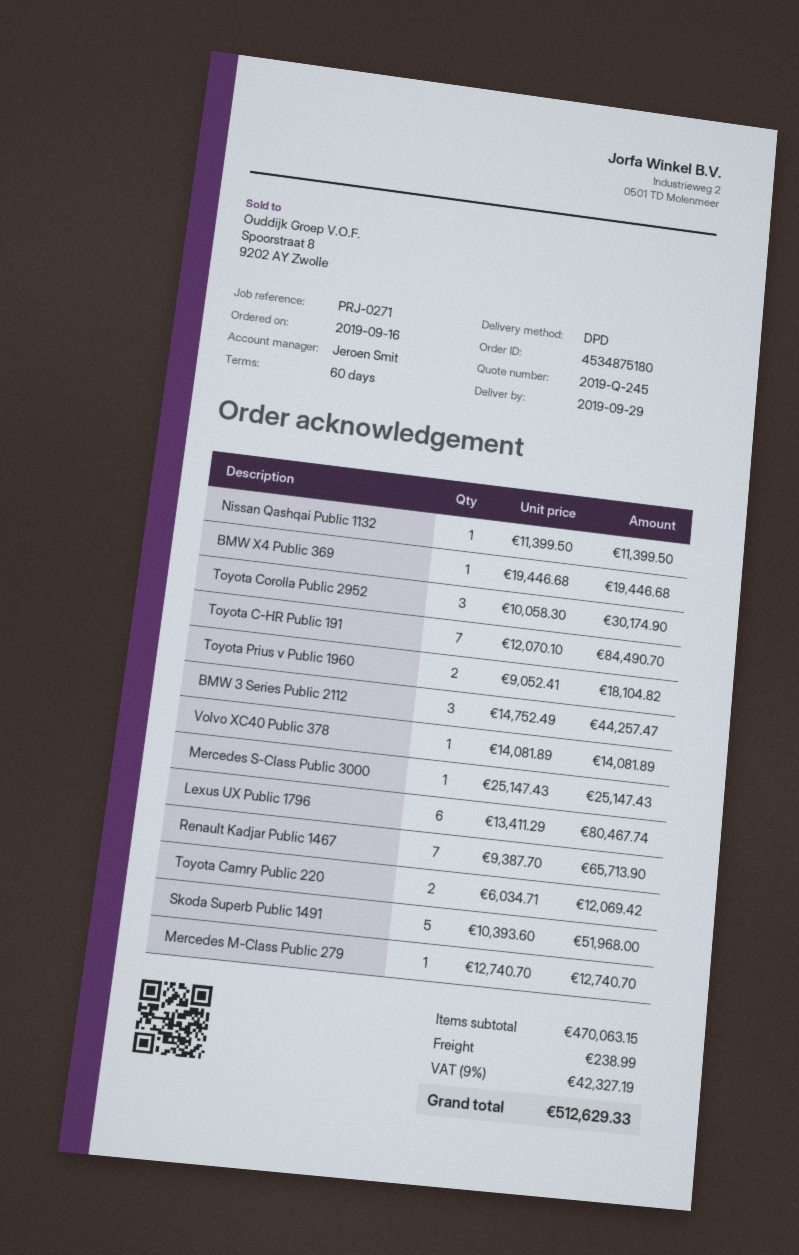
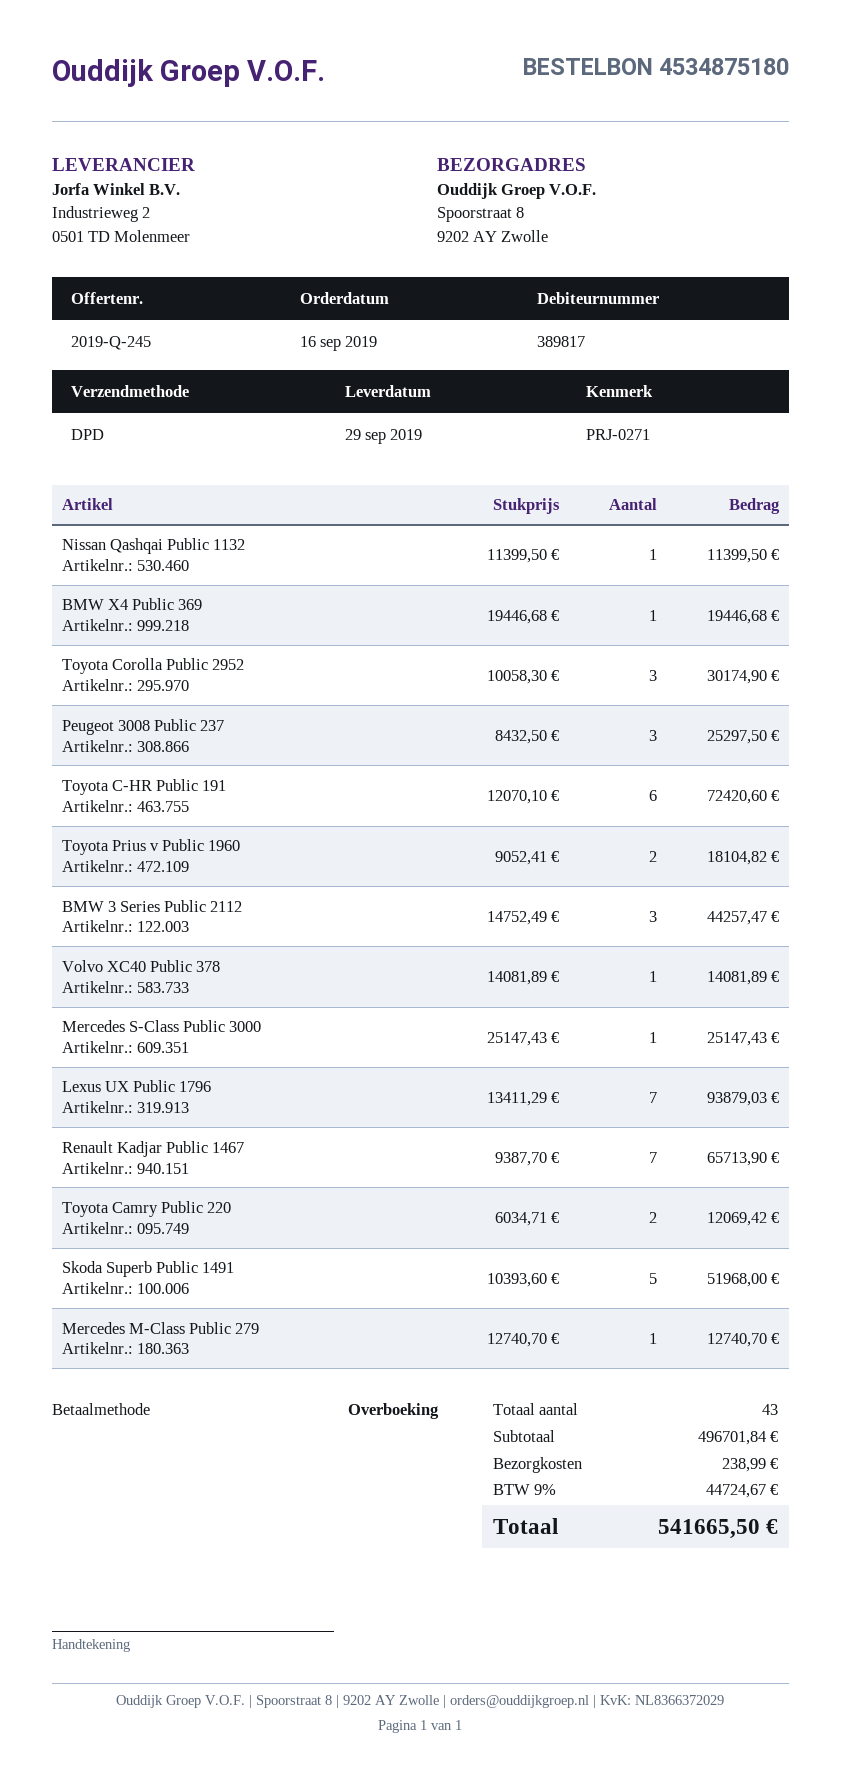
Toyota C-HR Public 191: 7 x 12070.10 = 84490.70 -> 6 x 12070.10 = 72420.60
Lexus UX Public 1796: 6 x 13411.29 = 80467.74 -> 7 x 13411.29 = 93879.03
Peugeot 3008 Public 237: none -> 3 x 8432.50 = 25297.50
subtotal: 470063.15 -> 496701.84
tax: 9% = 42327.19 -> 9% = 44724.67
total: 512629.33 -> 541665.50

